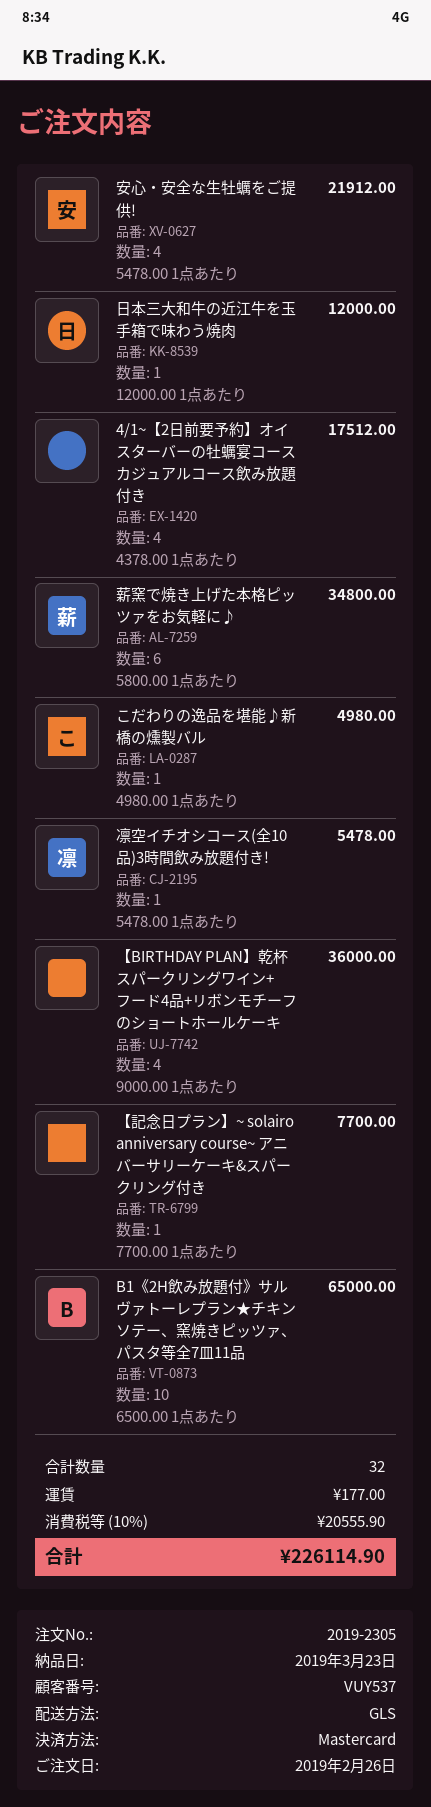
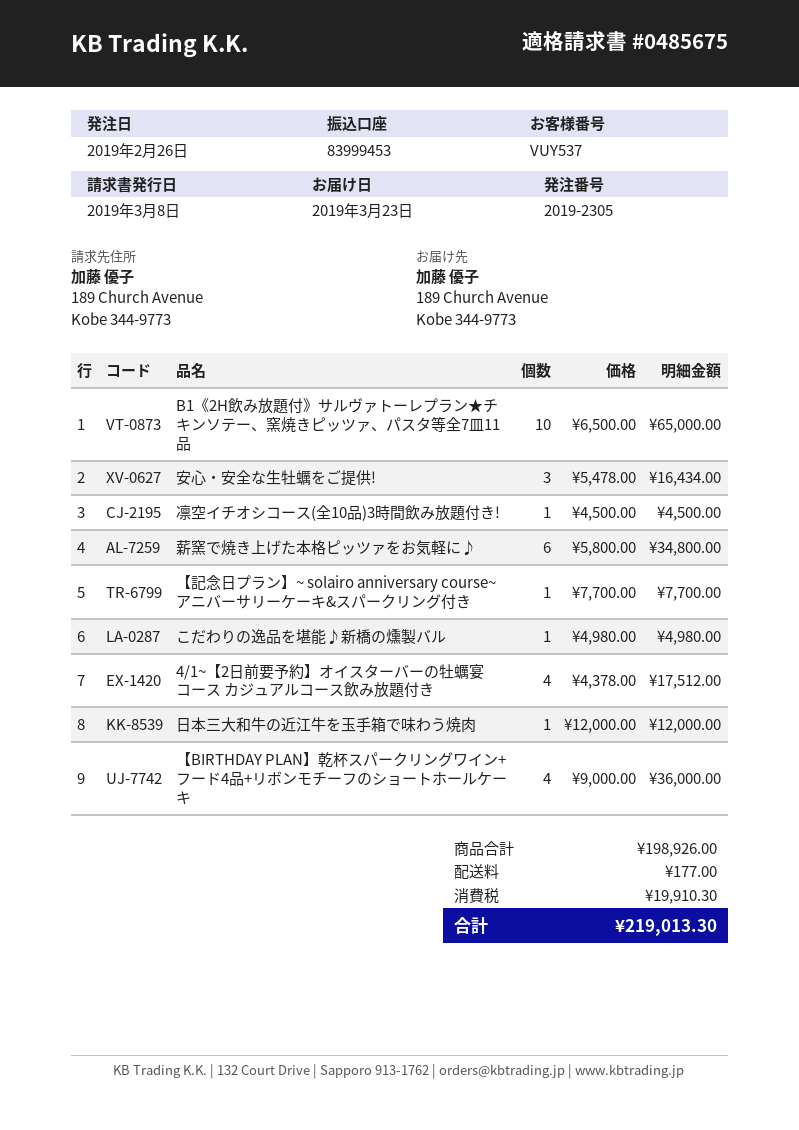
安心・安全な生牡蠣をご提供!: 4 x 5478.00 = 21912.00 -> 3 x 5478.00 = 16434.00
凛空イチオシコース(全10品)3時間飲み放題付き!: 1 x 5478.00 = 5478.00 -> 1 x 4500.00 = 4500.00
tax: 20555.90 -> 19910.30
total: 226114.90 -> 219013.30

